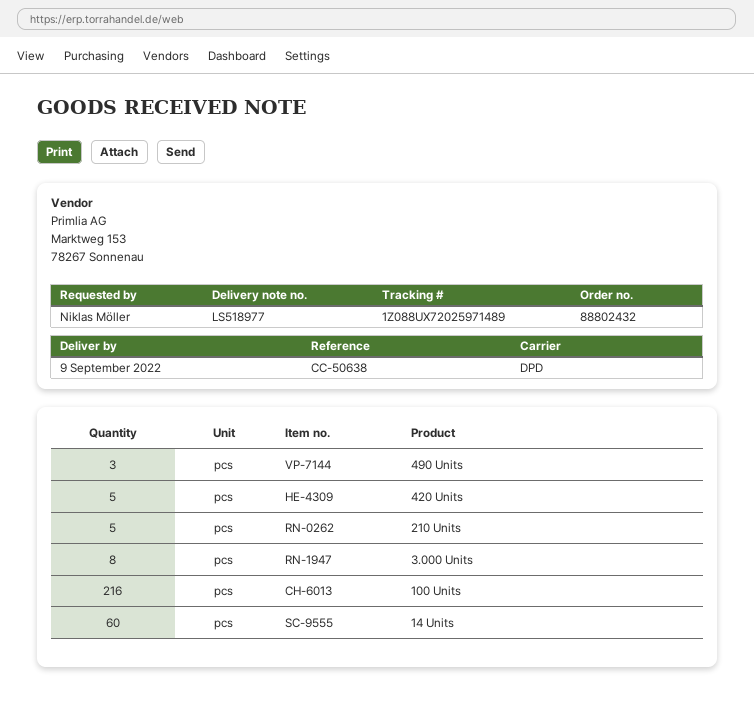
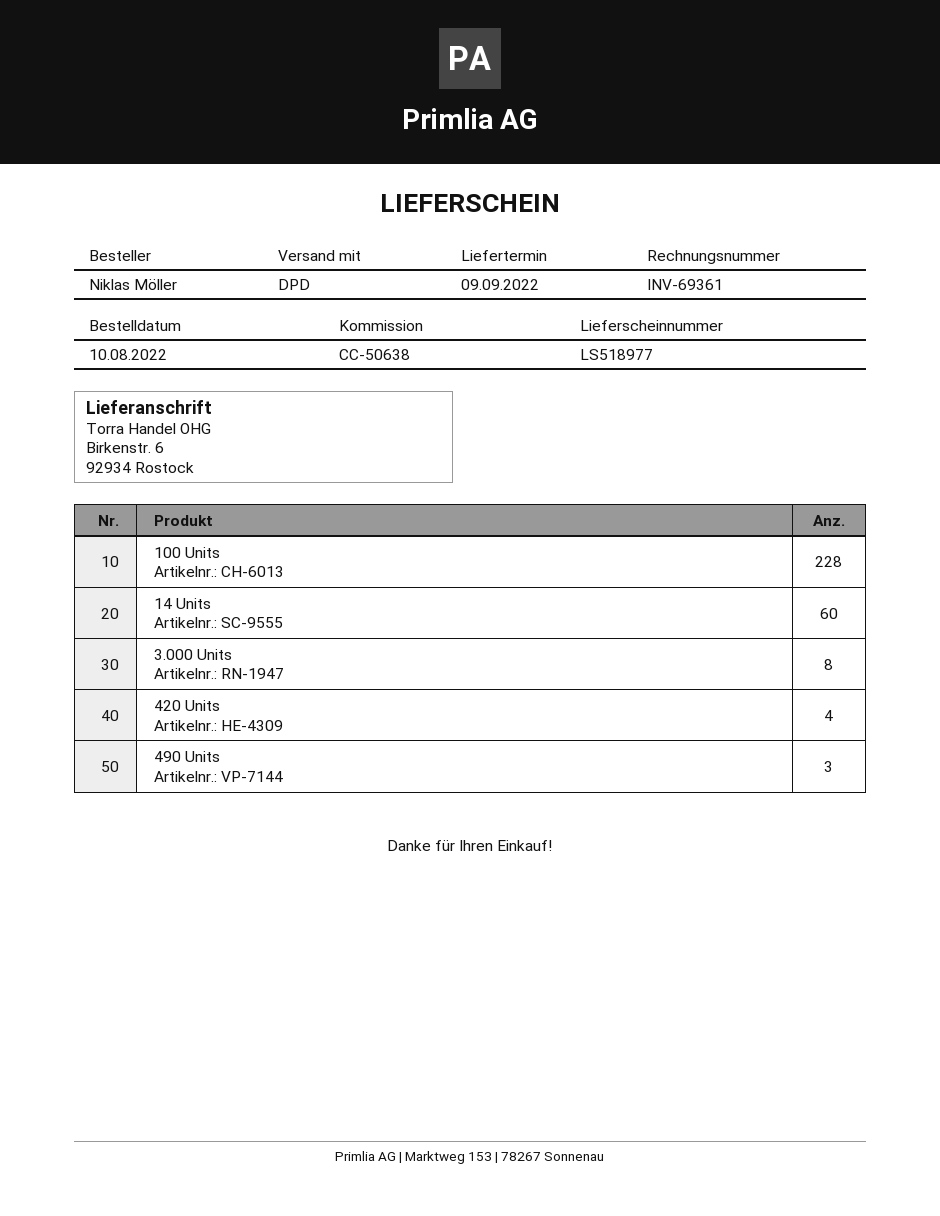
420 Units: 5 -> 4
210 Units: 5 -> none
100 Units: 216 -> 228

